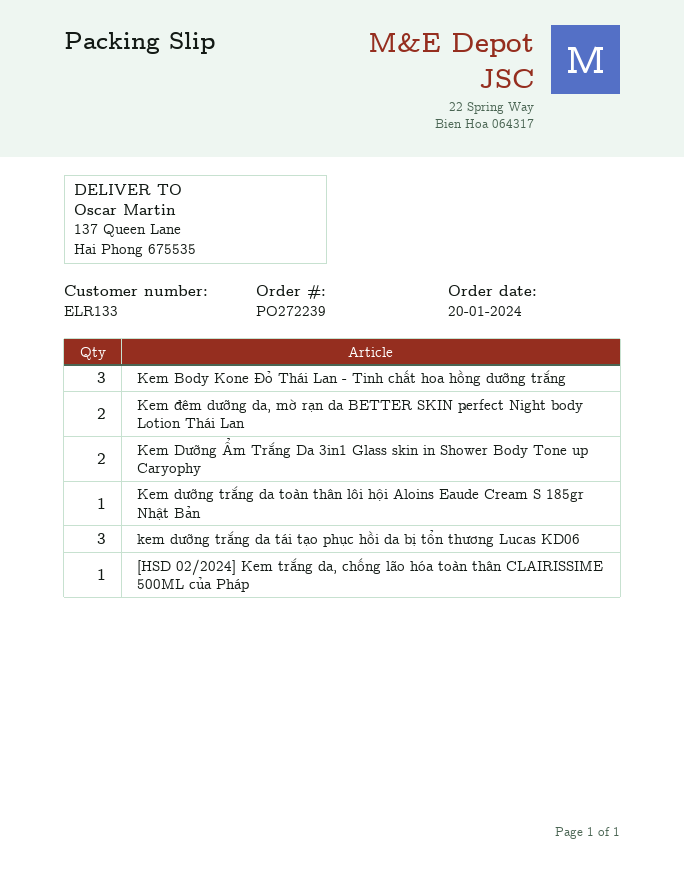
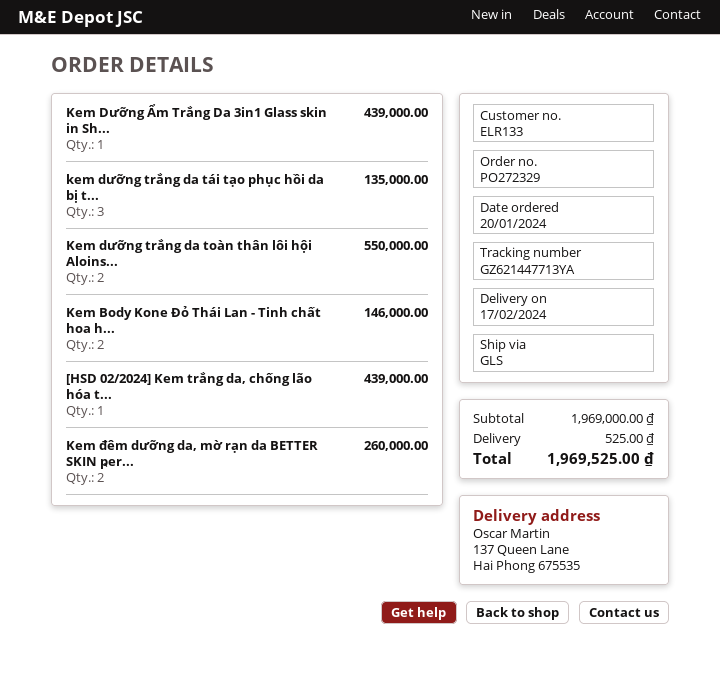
order number: PO272239 -> PO272329
Kem Body Kone Đỏ Thái Lan - Tinh chất hoa hồng dưỡng trắng: 3 -> 2
Kem Dưỡng Ẩm Trắng Da 3in1 Glass skin in Shower Body Tone up Caryophy: 2 -> 1
Kem dưỡng trắng da toàn thân lôi hội Aloins Eaude Cream S 185gr Nhật Bản: 1 -> 2

